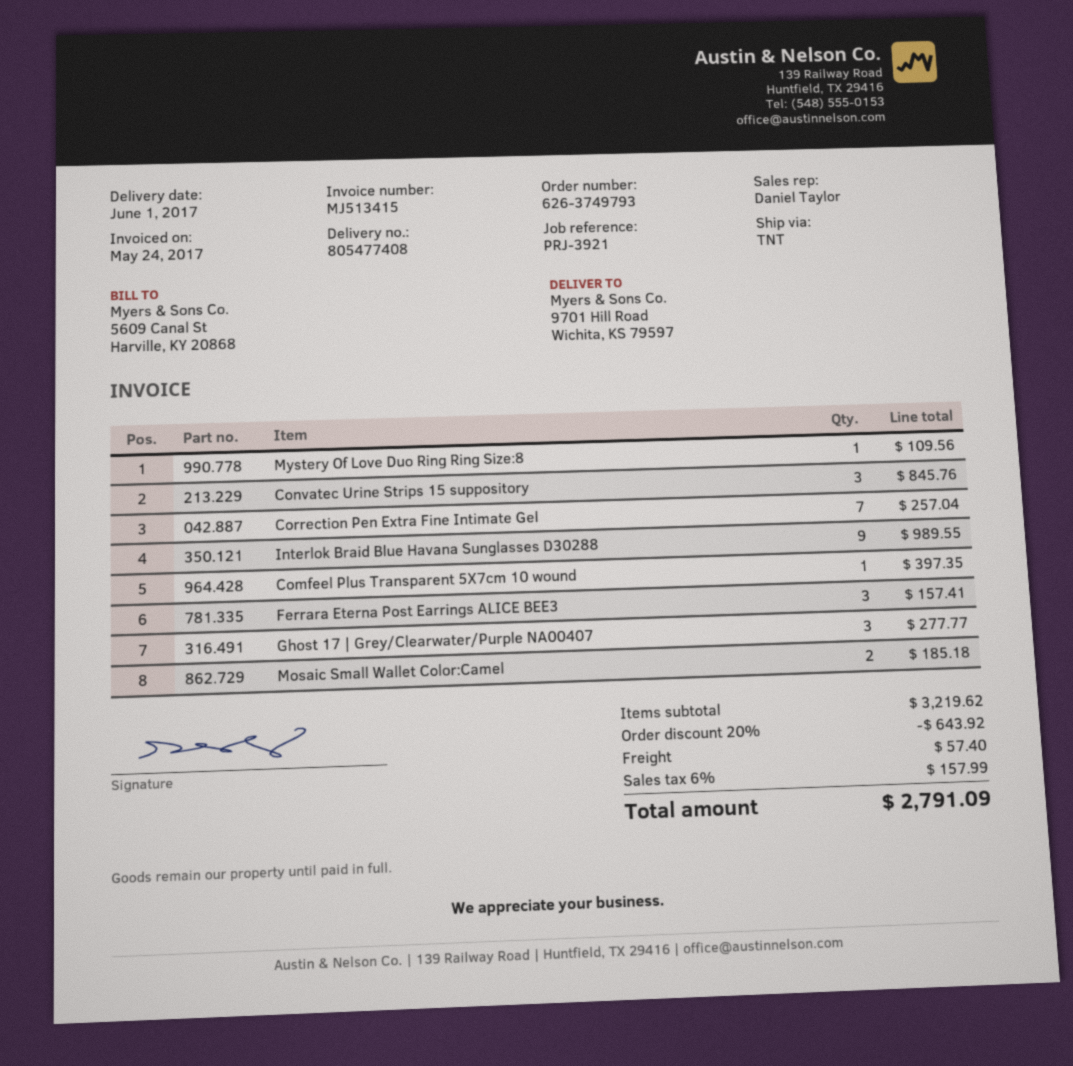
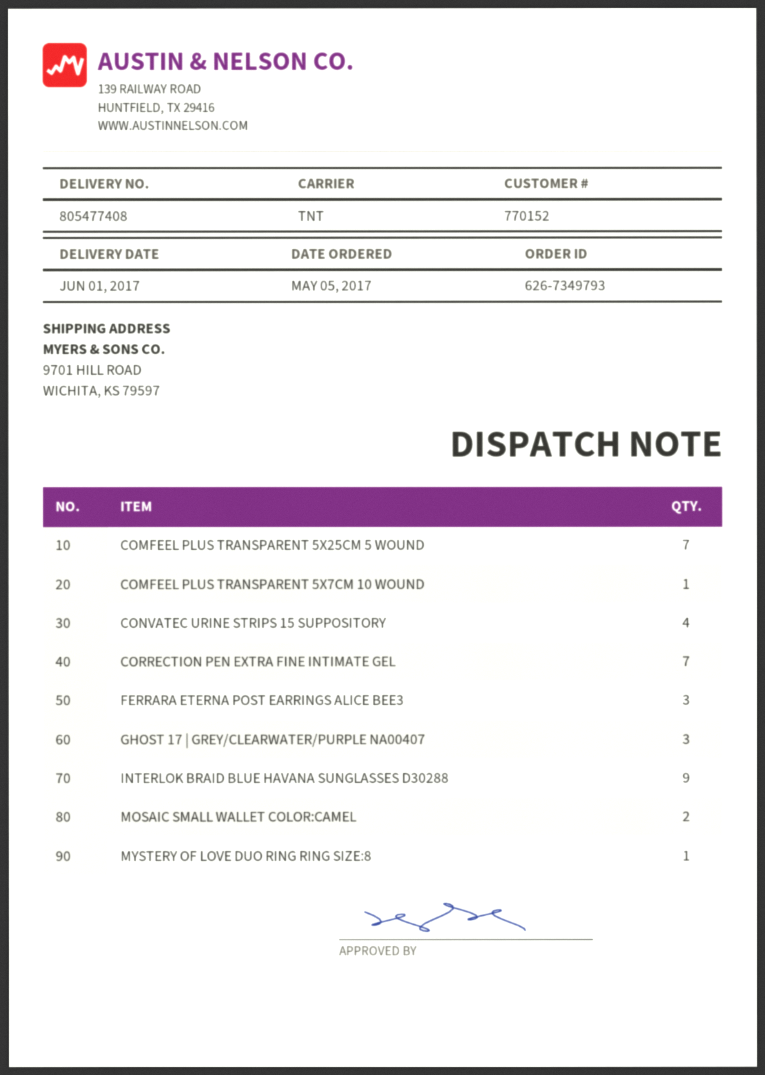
order number: 626-3749793 -> 626-7349793
Convatec Urine Strips 15 suppository: 3 -> 4
COMFEEL PLUS TRANSPARENT 5X25CM 5 WOUND: none -> 7

